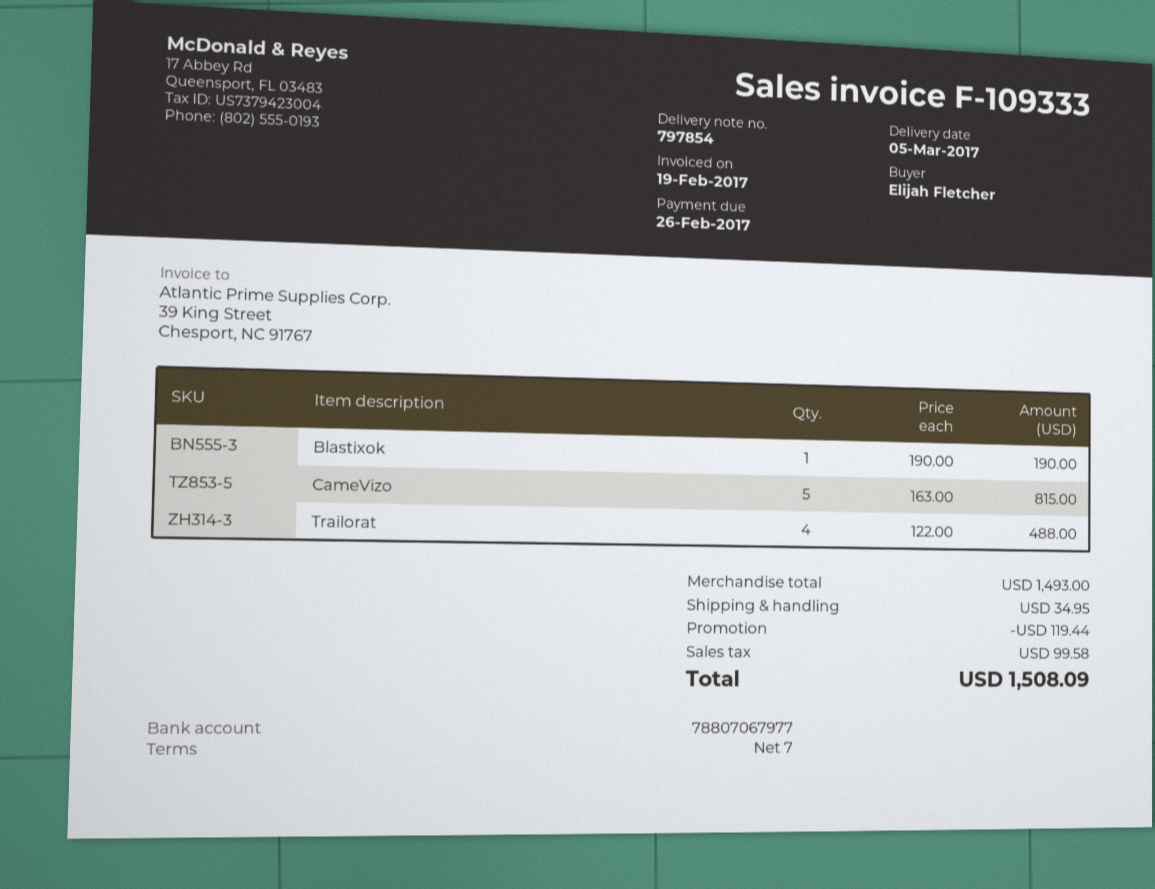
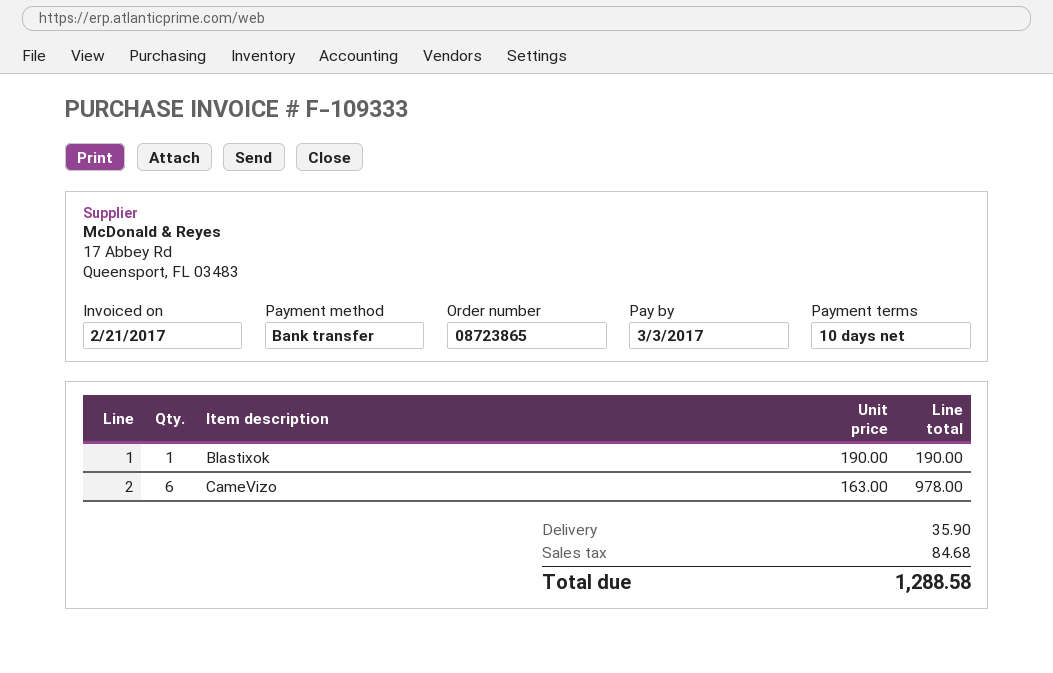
invoice date: 2017-02-19 -> 2017-02-21
payment terms: 7 days -> 10 days
due date: 2017-02-26 -> 2017-03-03
CameVizo: 5 x 163.00 = 815.00 -> 6 x 163.00 = 978.00
Trailorat: 4 x 122.00 = 488.00 -> none
discount: 119.44 -> none
shipping: 34.95 -> 35.90
tax: 99.58 -> 84.68
total: 1508.09 -> 1288.58

